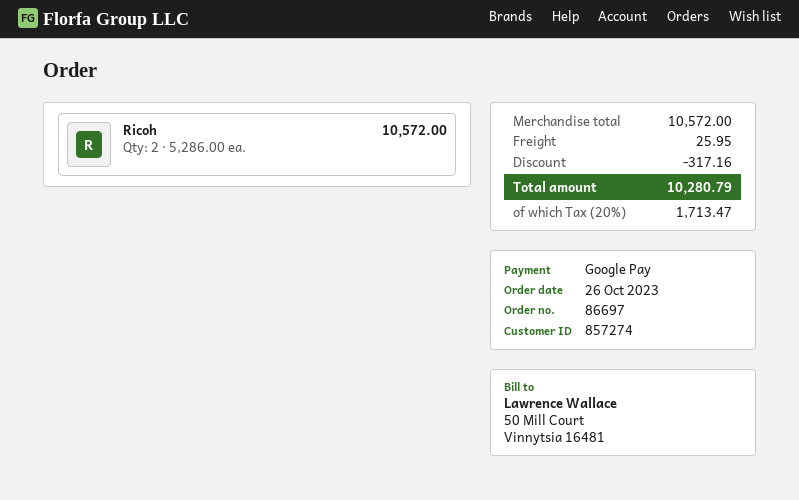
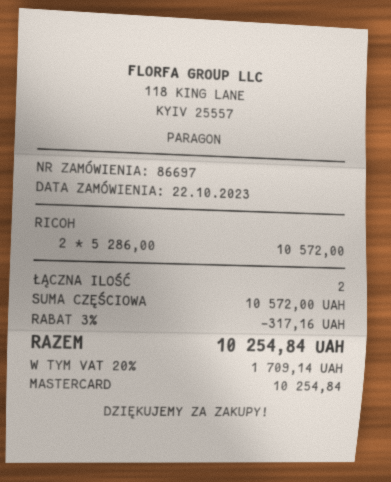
order date: 2023-10-26 -> 2023-10-22
payment method: Google Pay -> Mastercard
shipping: 25.95 -> none
tax: 20% = 1713.47 -> 20% = 1709.14
total: 10280.79 -> 10254.84

